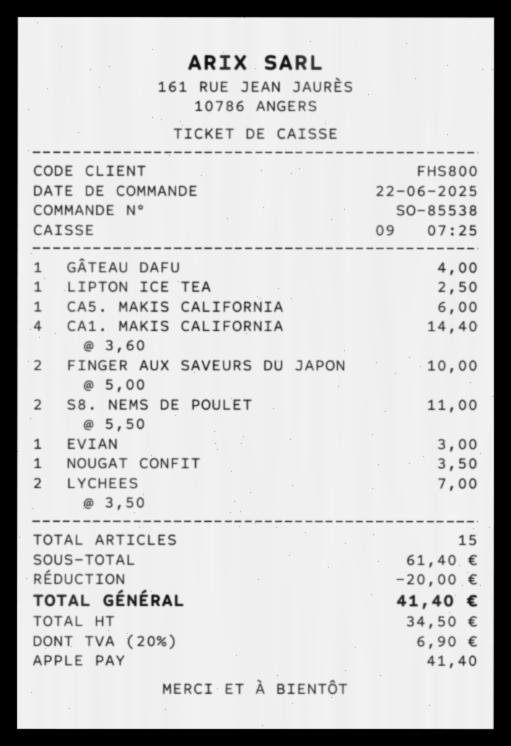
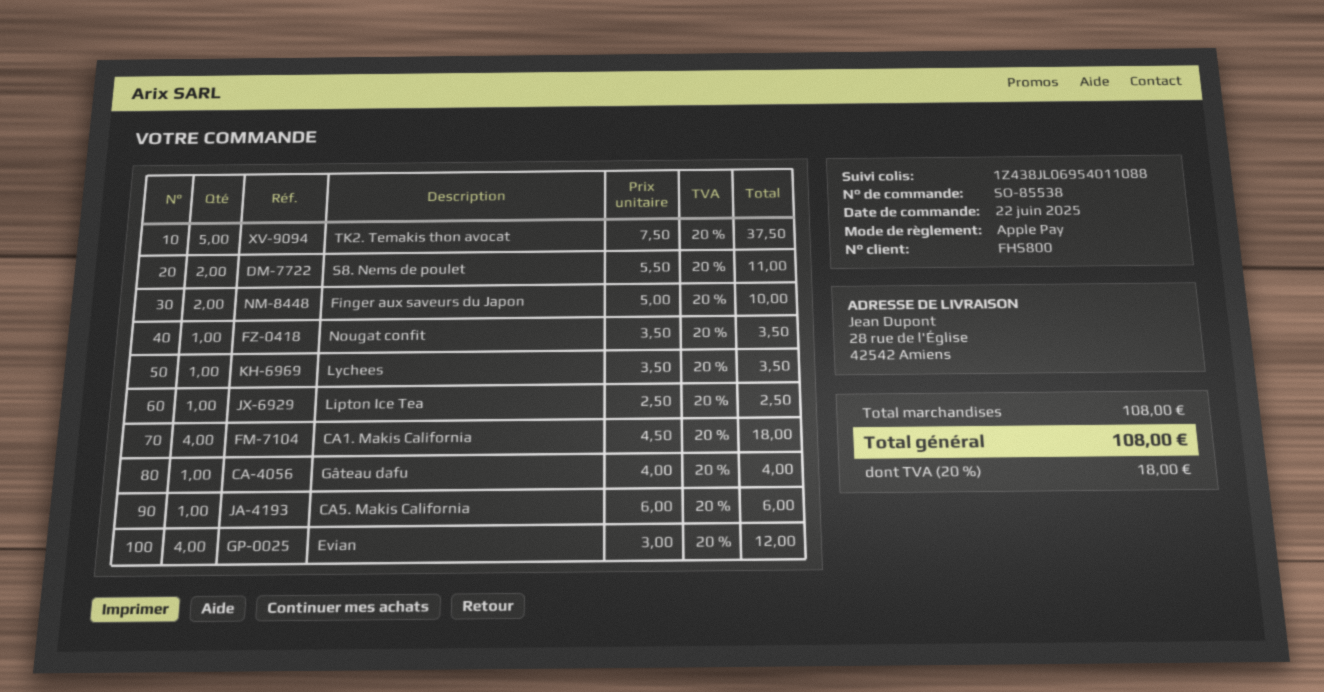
CA1. MAKIS CALIFORNIA: 4 x 3.60 = 14.40 -> 4 x 4.50 = 18.00
EVIAN: 1 x 3.00 = 3.00 -> 4 x 3.00 = 12.00
LYCHEES: 2 x 3.50 = 7.00 -> 1 x 3.50 = 3.50
TK2. Temakis thon avocat: none -> 5 x 7.50 = 37.50
subtotal: 61.40 -> 108.00
discount: 20.00 -> none
tax: 20% = 6.90 -> 20% = 18.00
total: 41.40 -> 108.00

